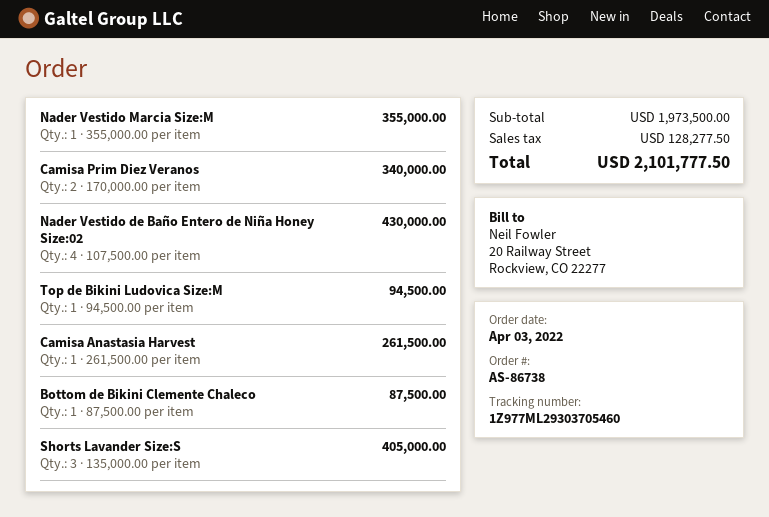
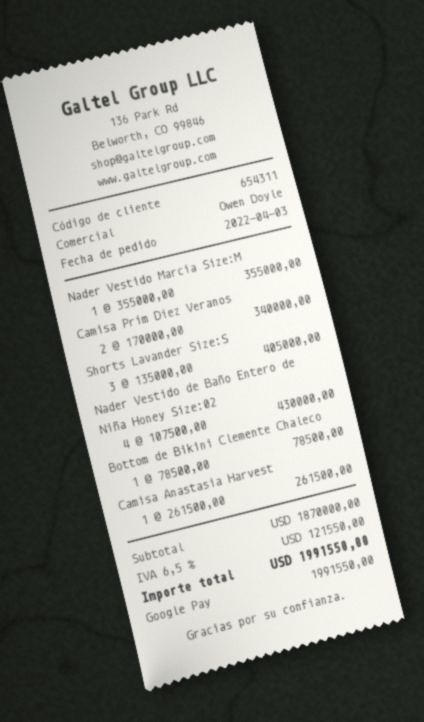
Top de Bikini Ludovica Size:M: 1 x 94500.00 = 94500.00 -> none
Bottom de Bikini Clemente Chaleco: 1 x 87500.00 = 87500.00 -> 1 x 78500.00 = 78500.00
subtotal: 1973500.00 -> 1870000.00
tax: 128277.50 -> 121550.00
total: 2101777.50 -> 1991550.00

